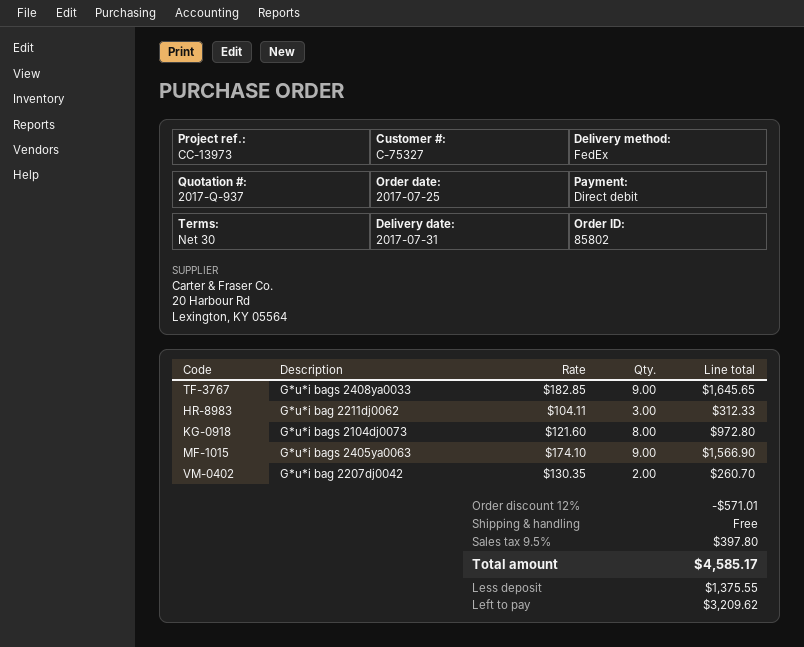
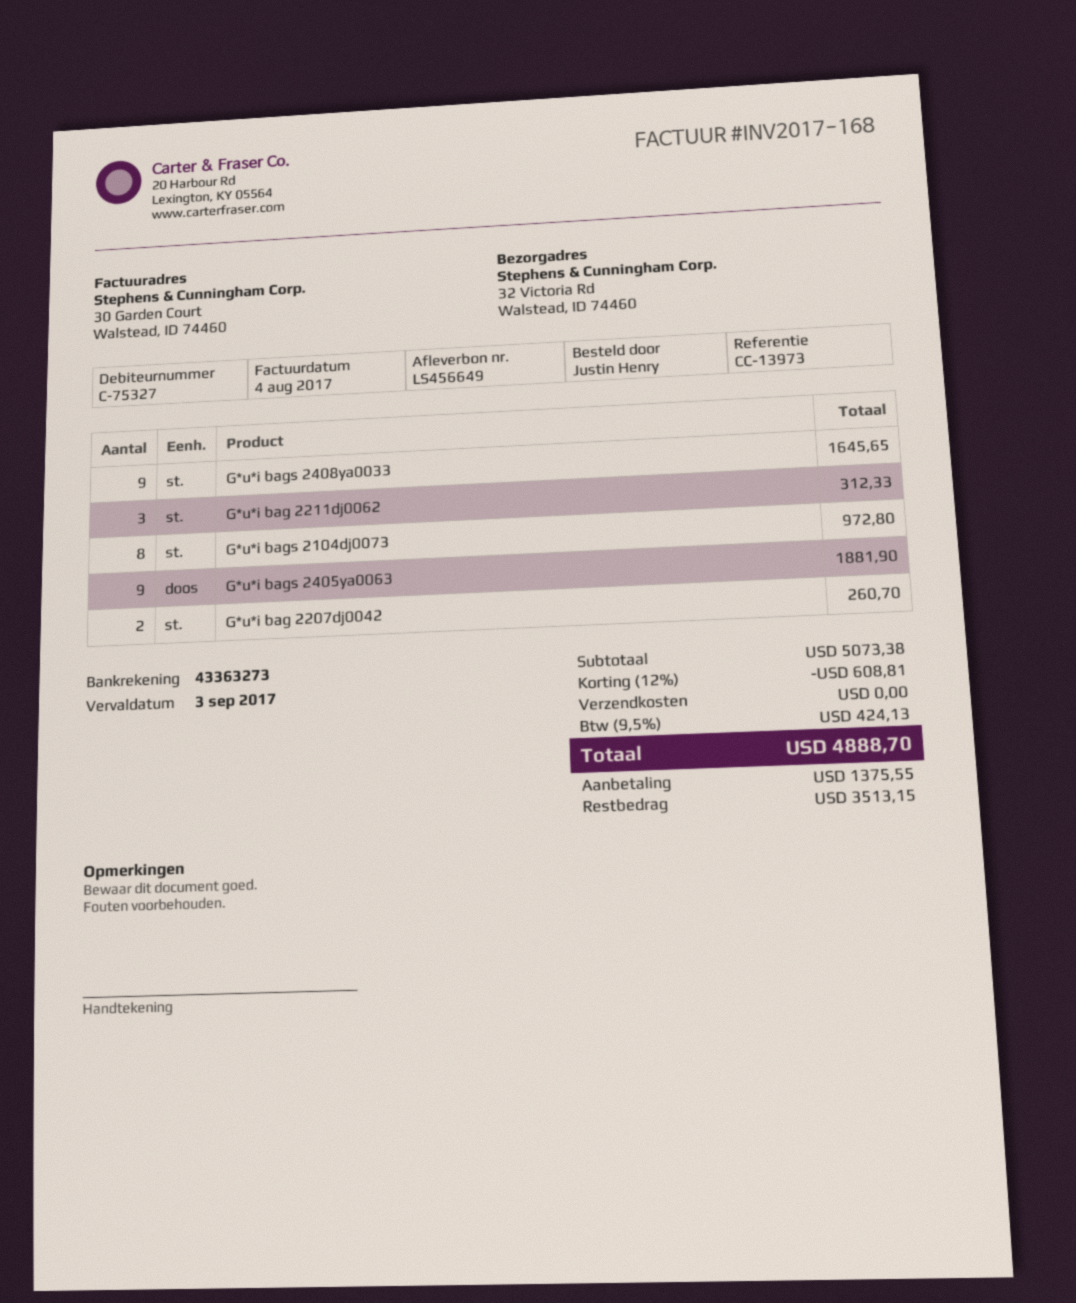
G*u*i bags 2405ya0063: 9 for 1566.90 -> 9 for 1881.90
discount: 12% = 571.01 -> 12% = 608.81
tax: 9.5% = 397.80 -> 9.5% = 424.13
total: 4585.17 -> 4888.70
balance: 3209.62 -> 3513.15

